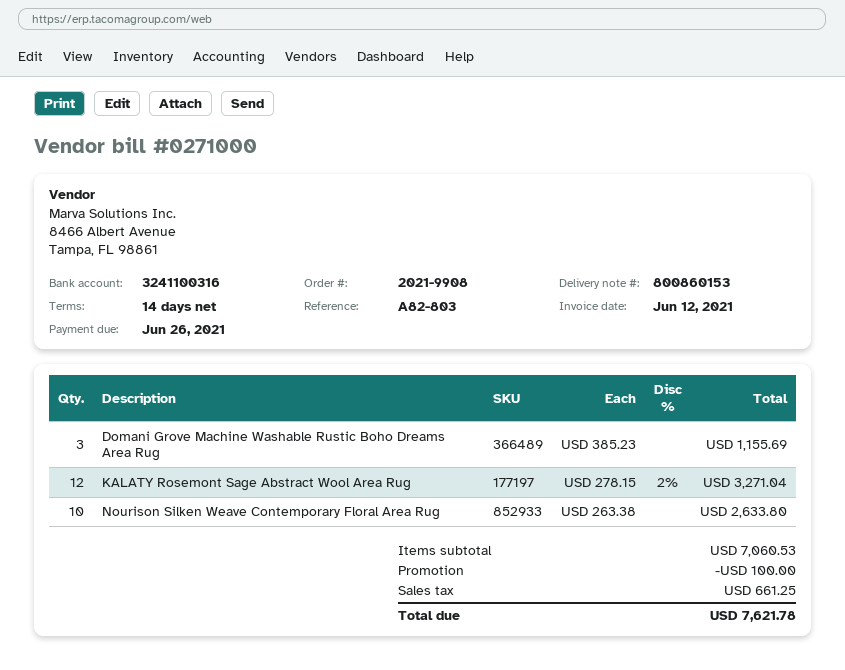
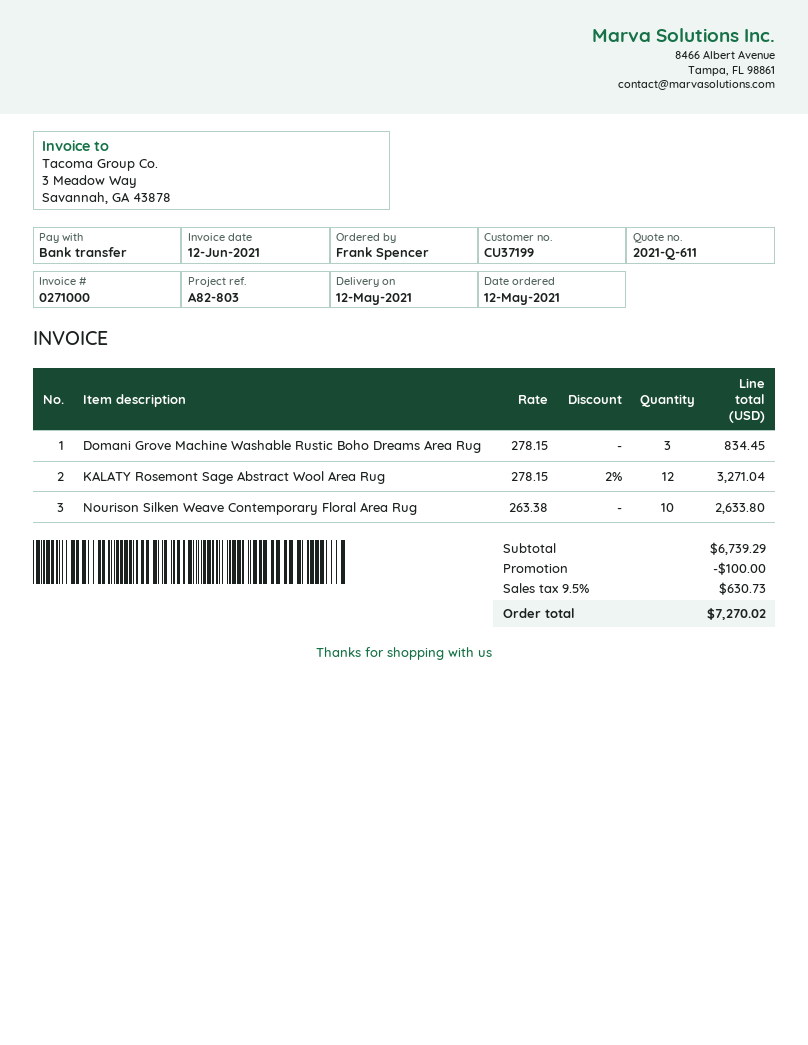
Domani Grove Machine Washable Rustic Boho Dreams Area Rug: 3 x 385.23 = 1155.69 -> 3 x 278.15 = 834.45
subtotal: 7060.53 -> 6739.29
tax: 661.25 -> 630.73
total: 7621.78 -> 7270.02

